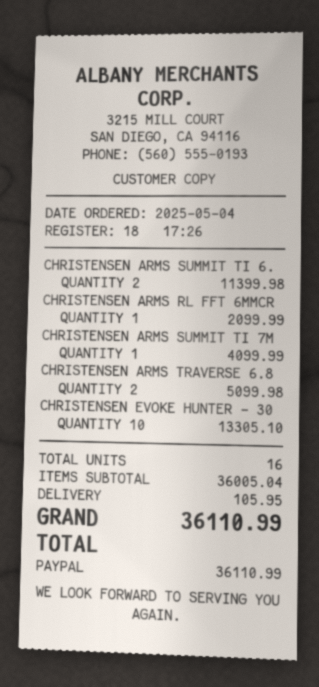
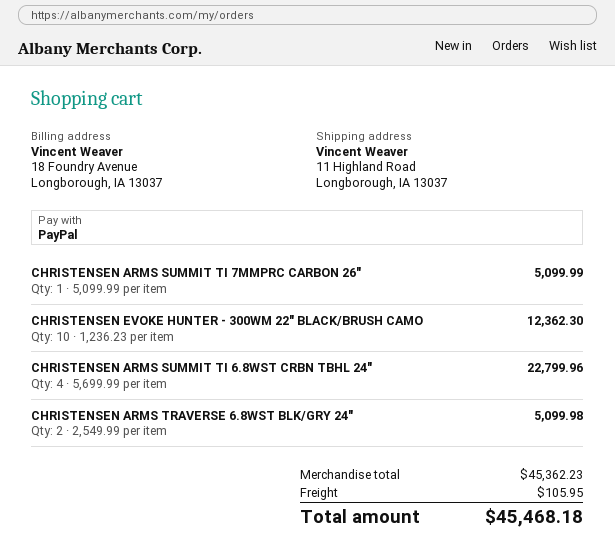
CHRISTENSEN ARMS SUMMIT TI 6.: 2 for 11399.98 -> 4 for 22799.96
CHRISTENSEN ARMS RL FFT 6MMCR: 1 for 2099.99 -> none
CHRISTENSEN ARMS SUMMIT TI 7M: 1 for 4099.99 -> 1 for 5099.99
CHRISTENSEN EVOKE HUNTER - 30: 10 for 13305.10 -> 10 for 12362.30
subtotal: 36005.04 -> 45362.23
total: 36110.99 -> 45468.18

